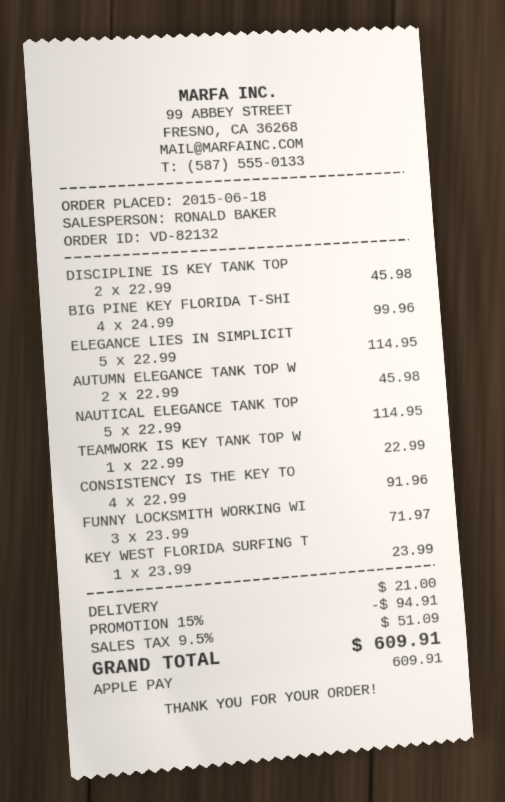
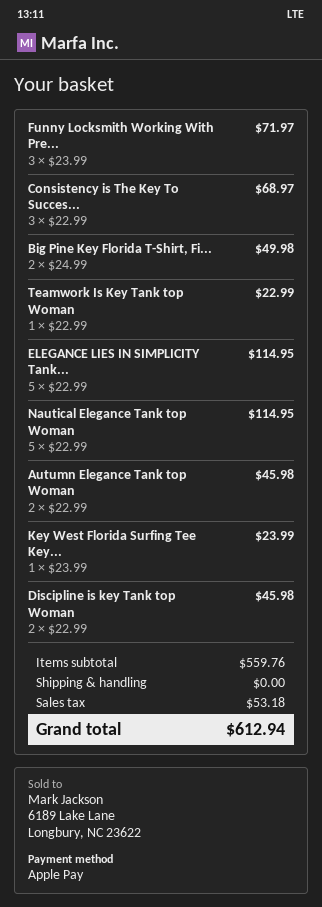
BIG PINE KEY FLORIDA T-SHI: 4 x 24.99 = 99.96 -> 2 x 24.99 = 49.98
CONSISTENCY IS THE KEY TO: 4 x 22.99 = 91.96 -> 3 x 22.99 = 68.97
discount: 15% = 94.91 -> none
shipping: 21.00 -> 0.00
tax: 51.09 -> 53.18
total: 609.91 -> 612.94

